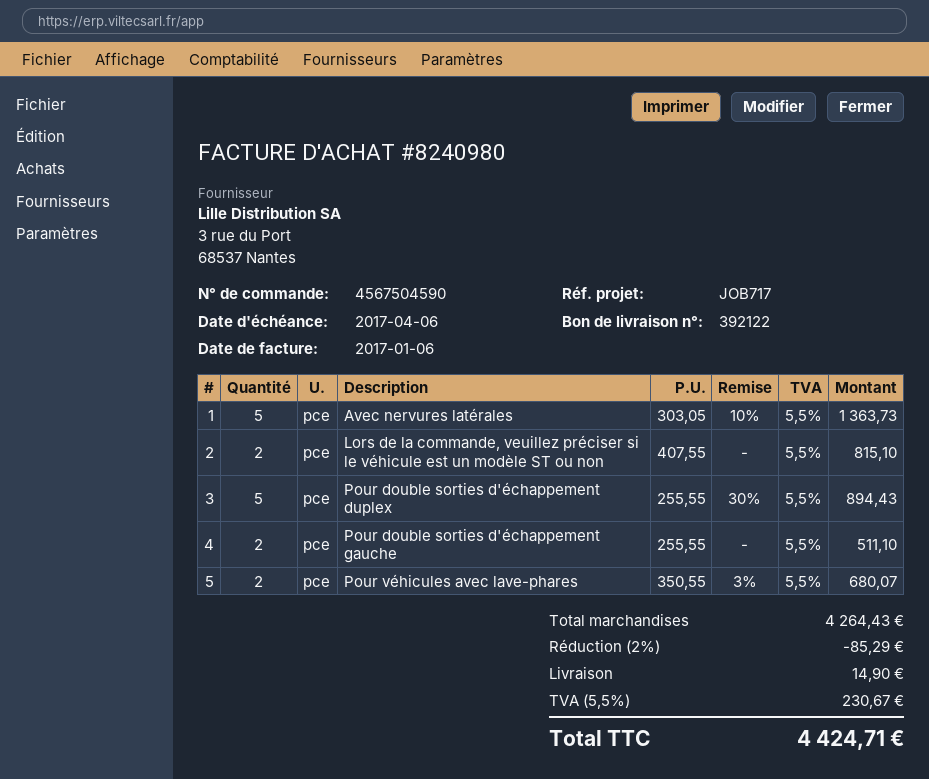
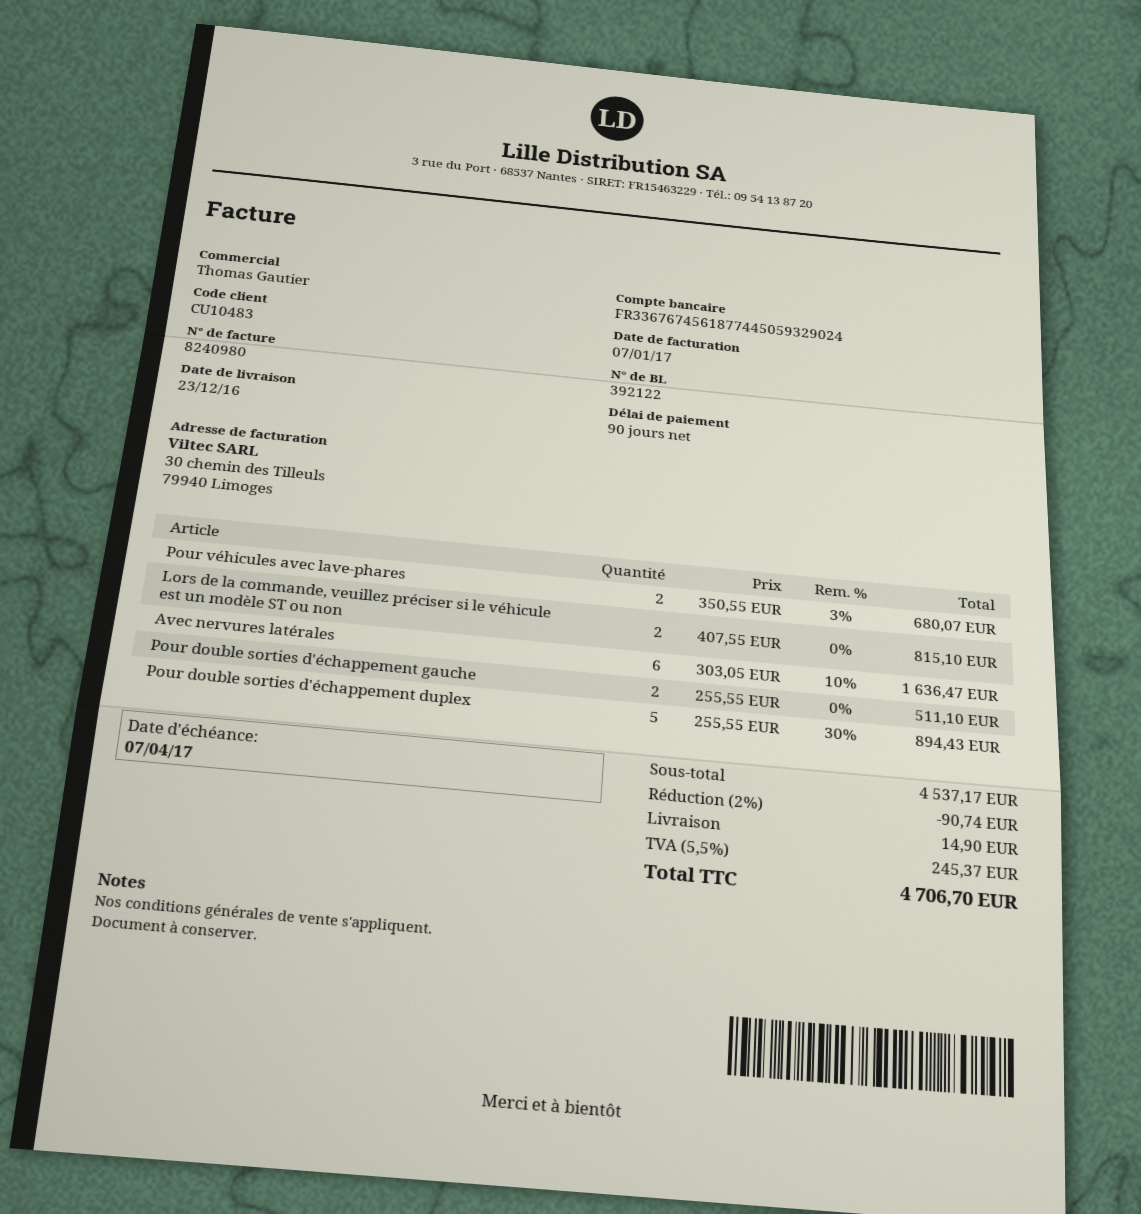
invoice date: 2017-01-06 -> 2017-01-07
due date: 2017-04-06 -> 2017-04-07
Avec nervures latérales: 5 x 303.05 - 10% = 1363.73 -> 6 x 303.05 - 10% = 1636.47
subtotal: 4264.43 -> 4537.17
discount: 2% = 85.29 -> 2% = 90.74
tax: 5.5% = 230.67 -> 5.5% = 245.37
total: 4424.71 -> 4706.70

